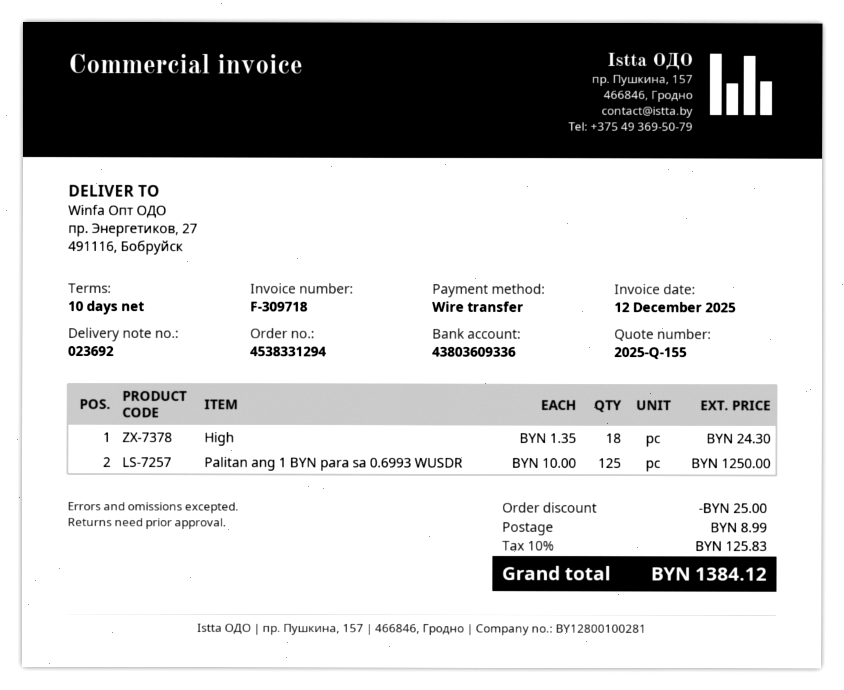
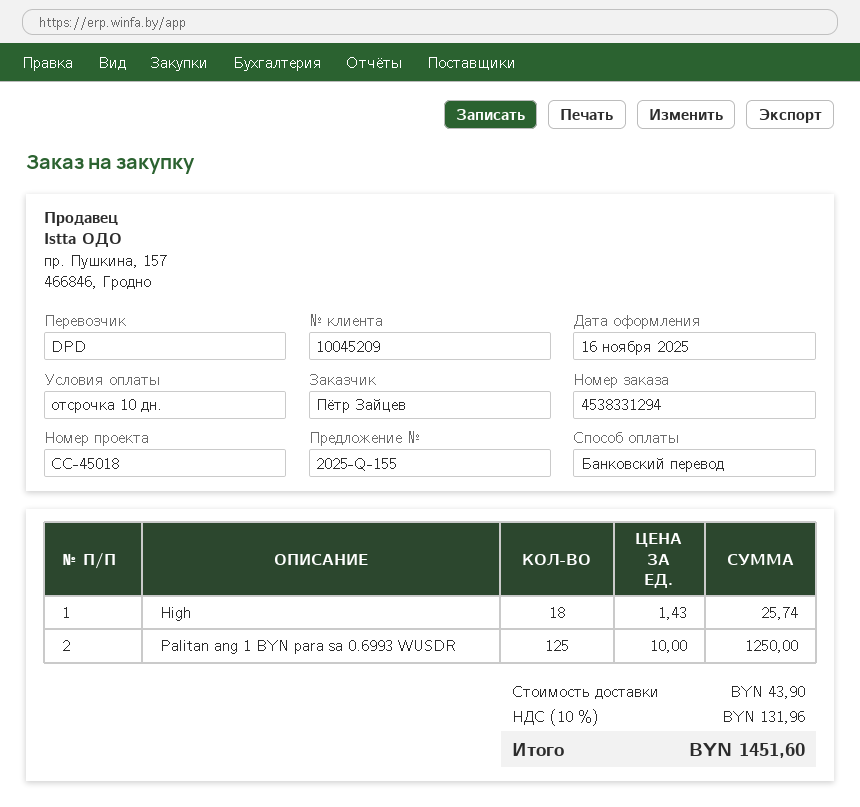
High: 18 x 1.35 = 24.30 -> 18 x 1.43 = 25.74
discount: 25.00 -> none
shipping: 8.99 -> 43.90
tax: 10% = 125.83 -> 10% = 131.96
total: 1384.12 -> 1451.60

